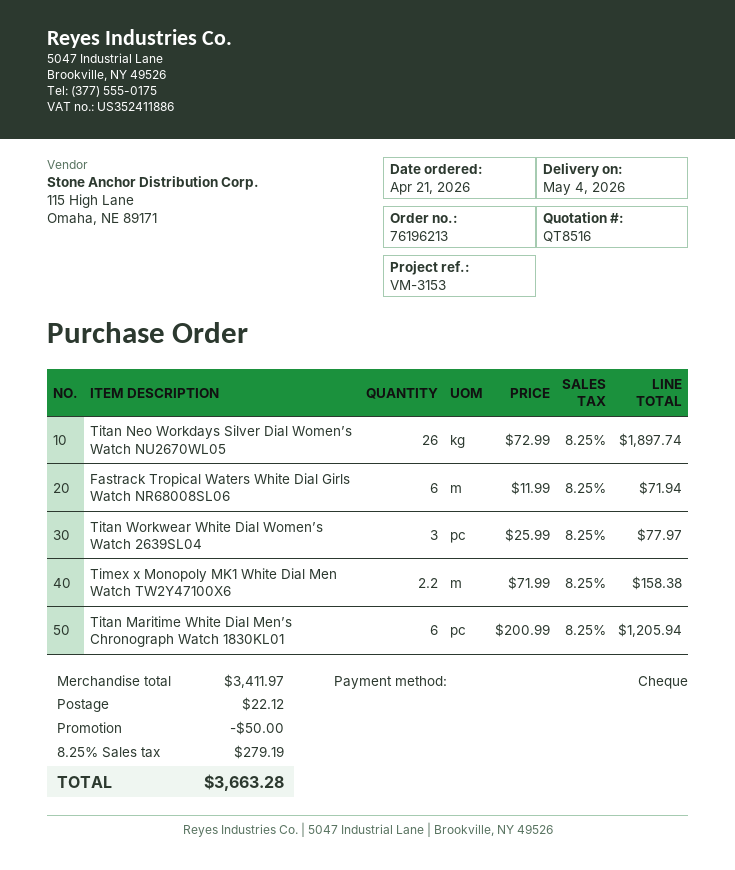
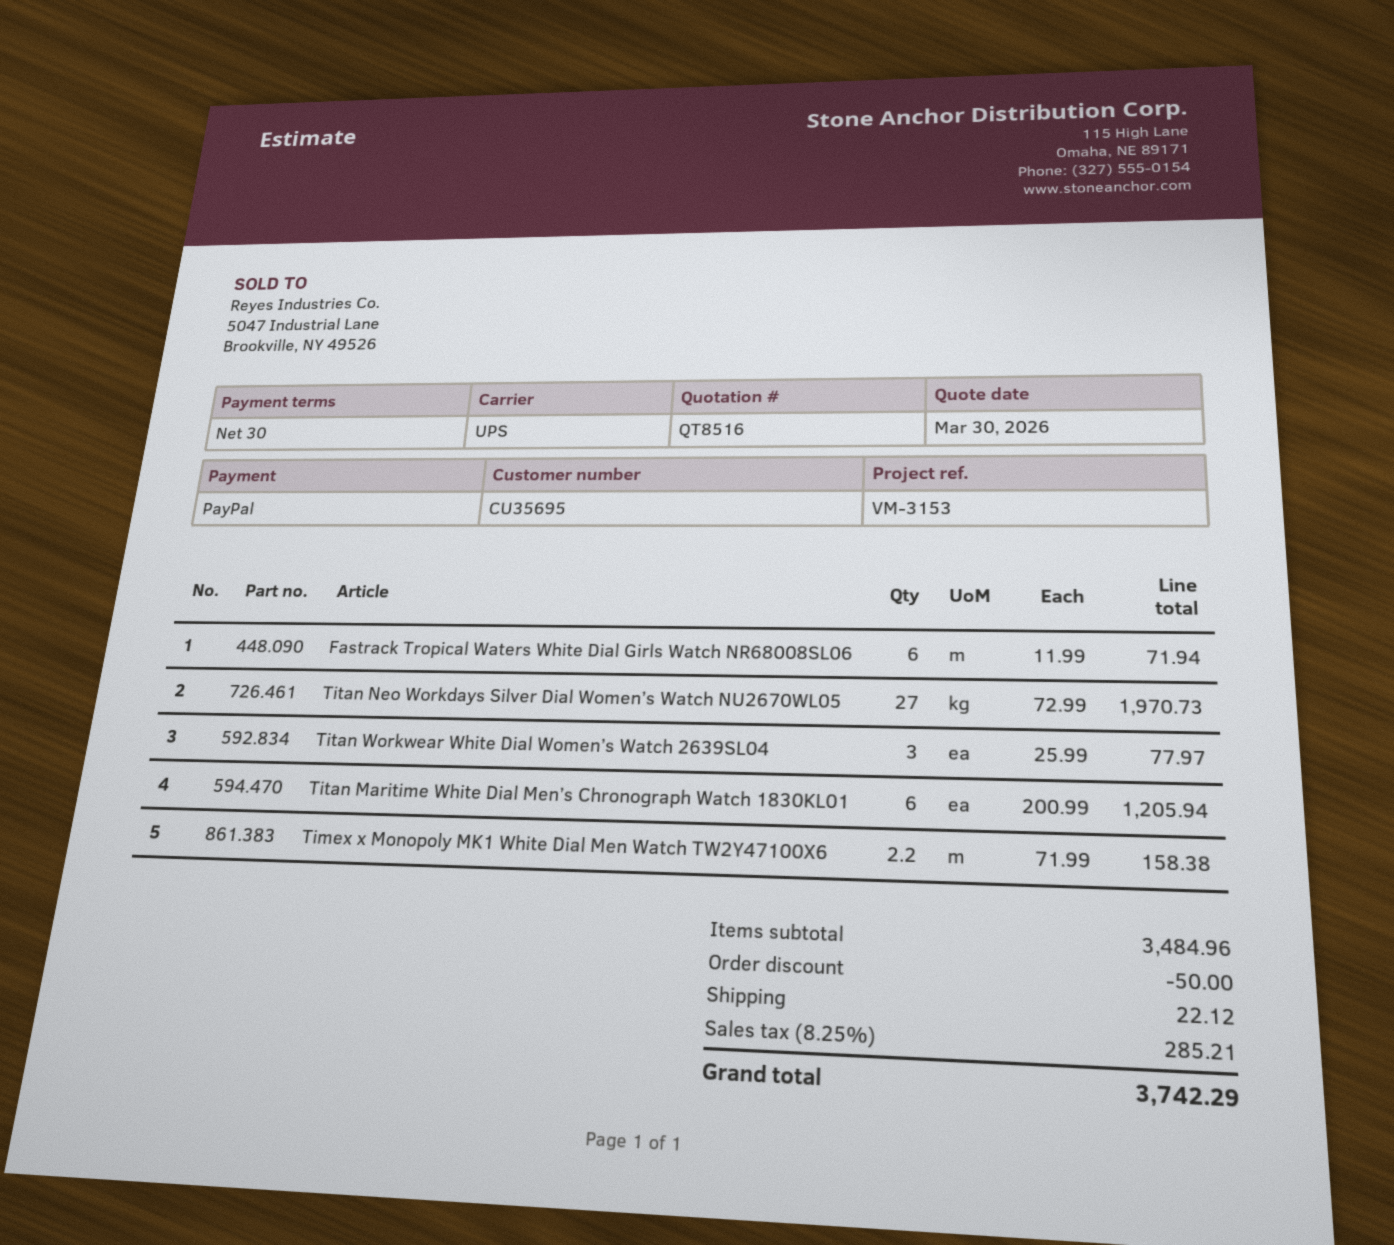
payment method: cheque -> PayPal
Titan Neo Workdays Silver Dial Women’s Watch NU2670WL05: 26 x 72.99 = 1897.74 -> 27 x 72.99 = 1970.73
subtotal: 3411.97 -> 3484.96
tax: 8.25% = 279.19 -> 8.25% = 285.21
total: 3663.28 -> 3742.29

